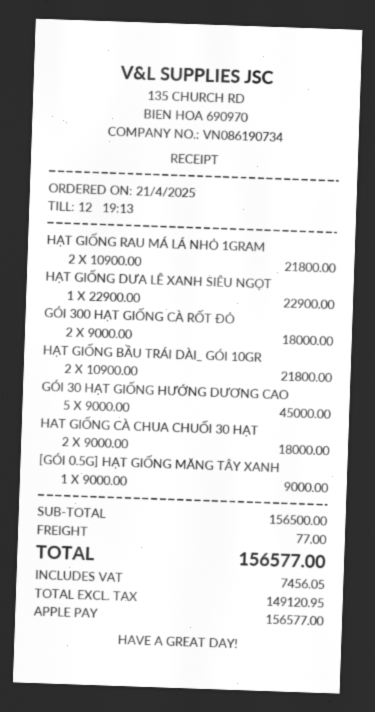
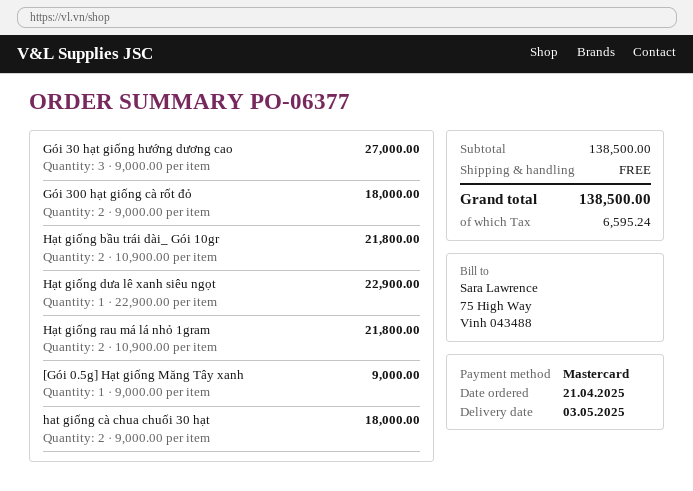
payment method: Apple Pay -> Mastercard
GÓI 30 HẠT GIỐNG HƯỚNG DƯƠNG CAO: 5 x 9000.00 = 45000.00 -> 3 x 9000.00 = 27000.00
subtotal: 156500.00 -> 138500.00
shipping: 77.00 -> 0.00
tax: 7456.05 -> 6595.24
total: 156577.00 -> 138500.00

